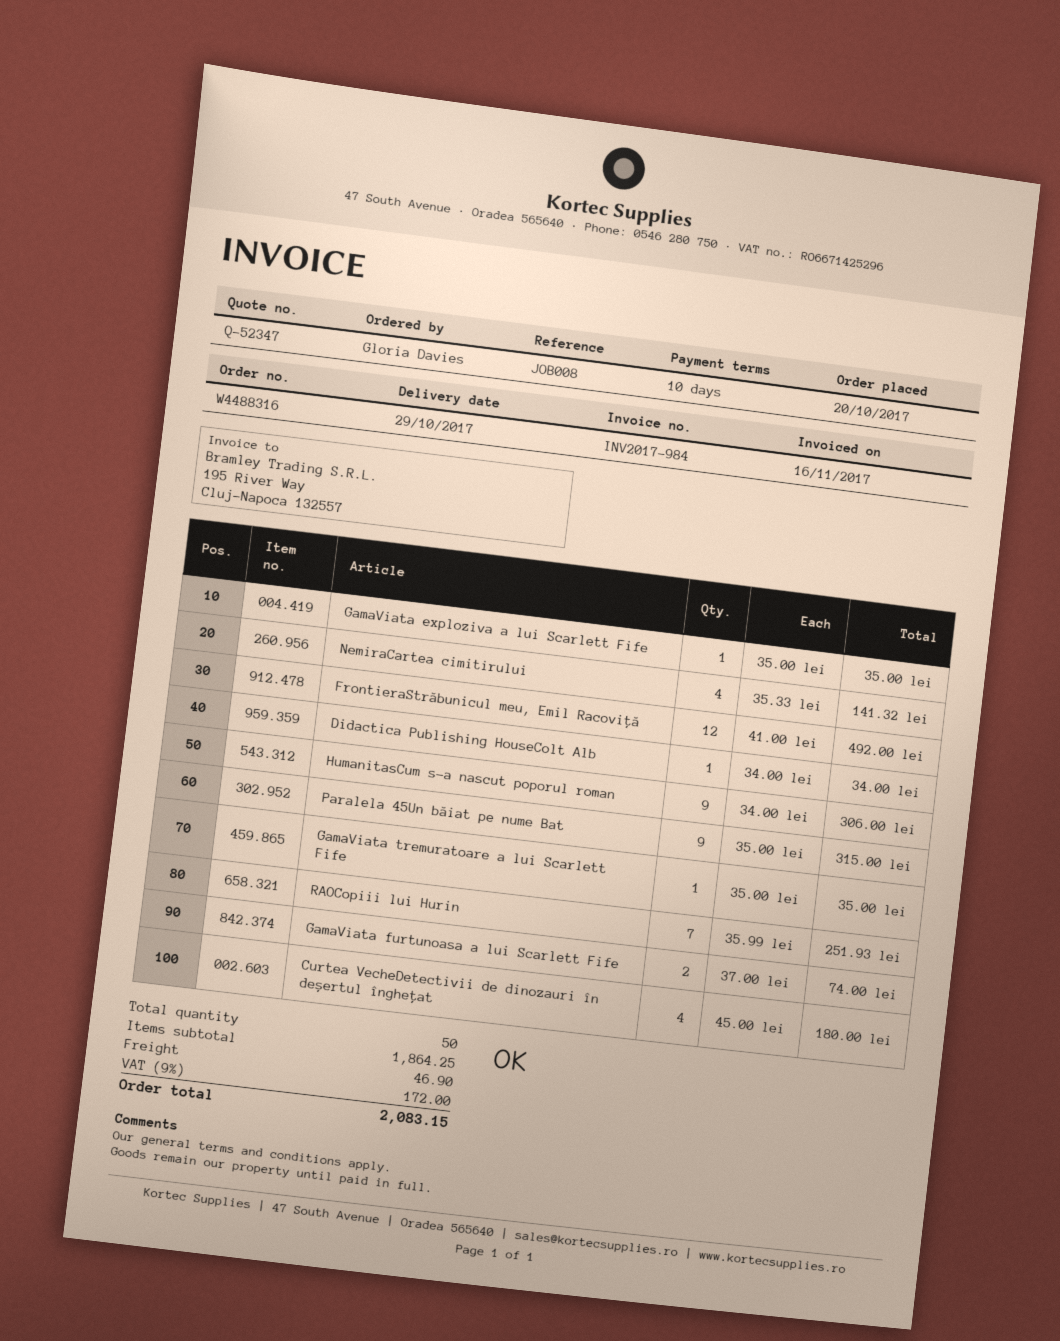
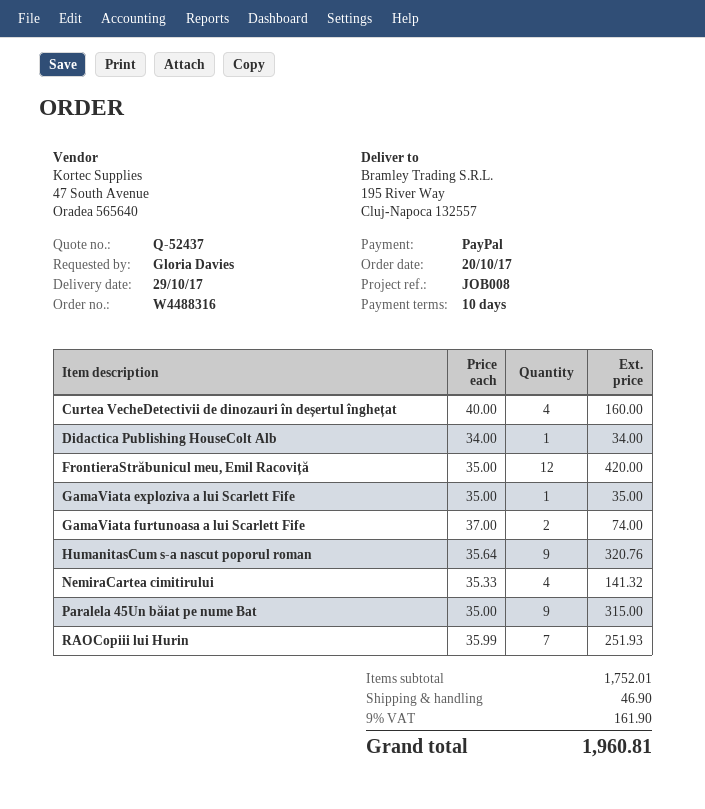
quote number: Q-52347 -> Q-52437
FrontieraStrăbunicul meu, Emil Racoviță: 12 x 41.00 = 492.00 -> 12 x 35.00 = 420.00
HumanitasCum s-a nascut poporul roman: 9 x 34.00 = 306.00 -> 9 x 35.64 = 320.76
GamaViata tremuratoare a lui Scarlett Fife: 1 x 35.00 = 35.00 -> none
Curtea VecheDetectivii de dinozauri în deșertul înghețat: 4 x 45.00 = 180.00 -> 4 x 40.00 = 160.00
subtotal: 1864.25 -> 1752.01
tax: 9% = 172.00 -> 9% = 161.90
total: 2083.15 -> 1960.81

